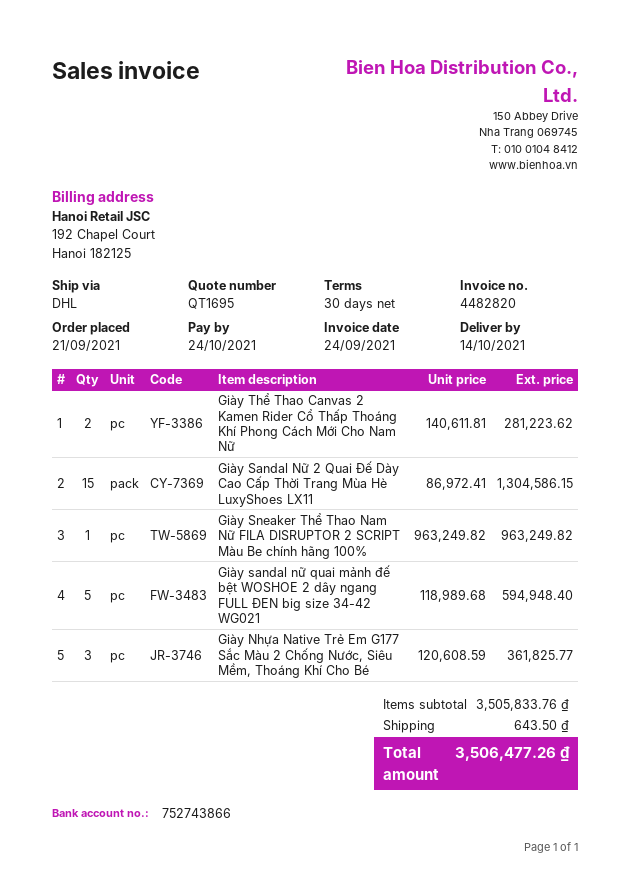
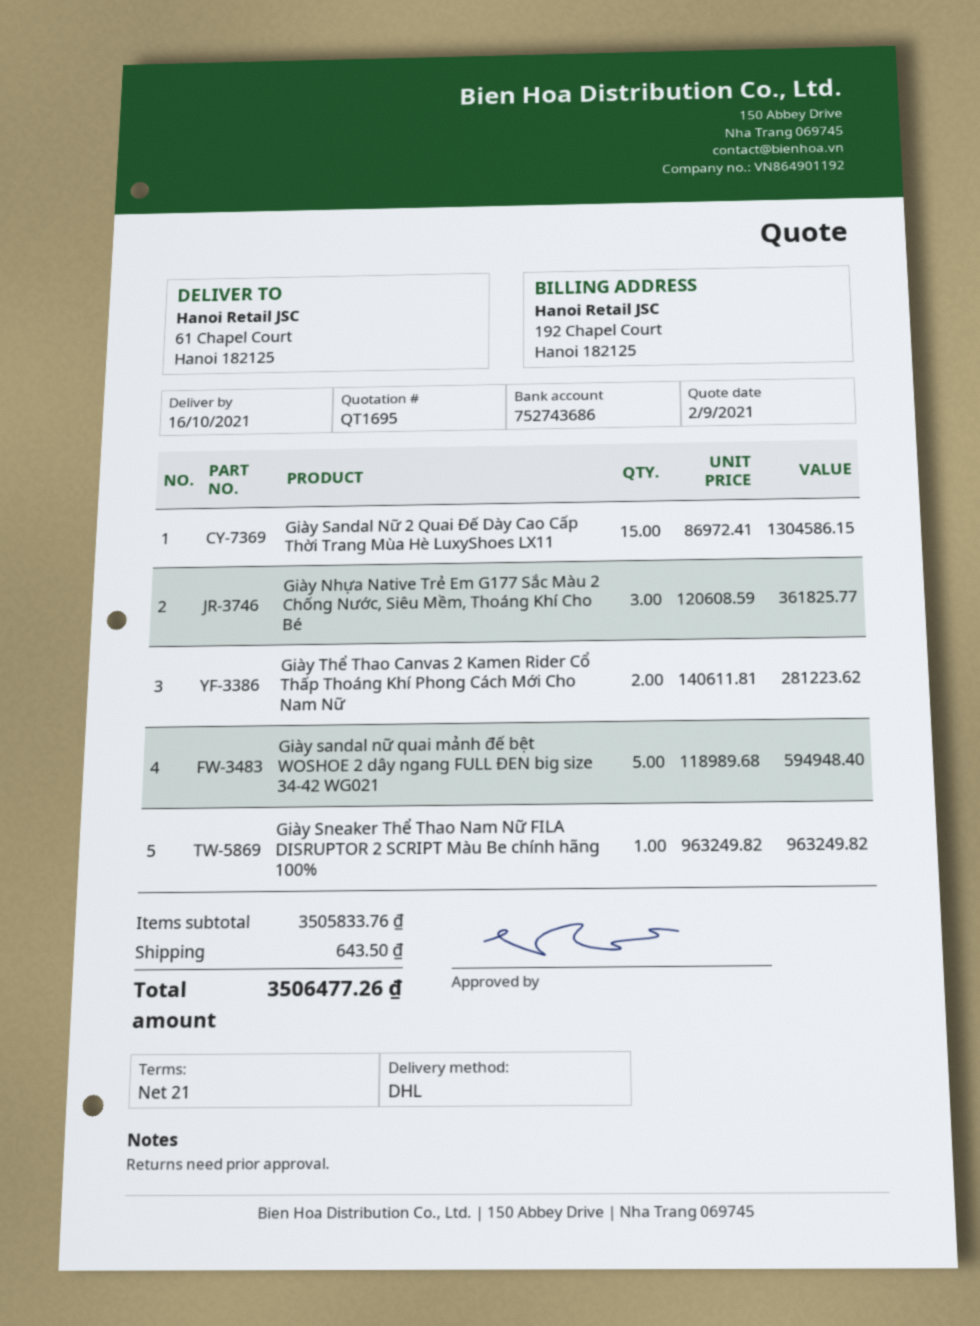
delivery date: 2021-10-14 -> 2021-10-16
payment terms: 30 days -> 21 days
bank account: 752743866 -> 752743686

